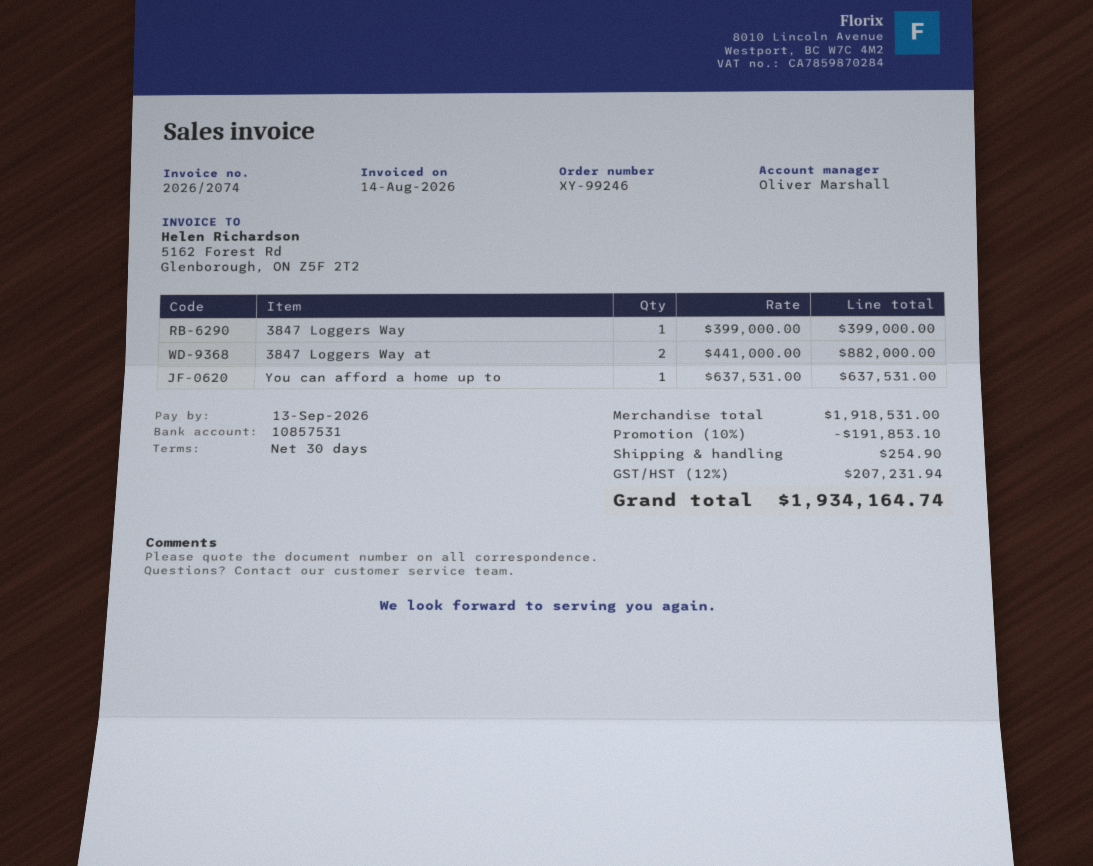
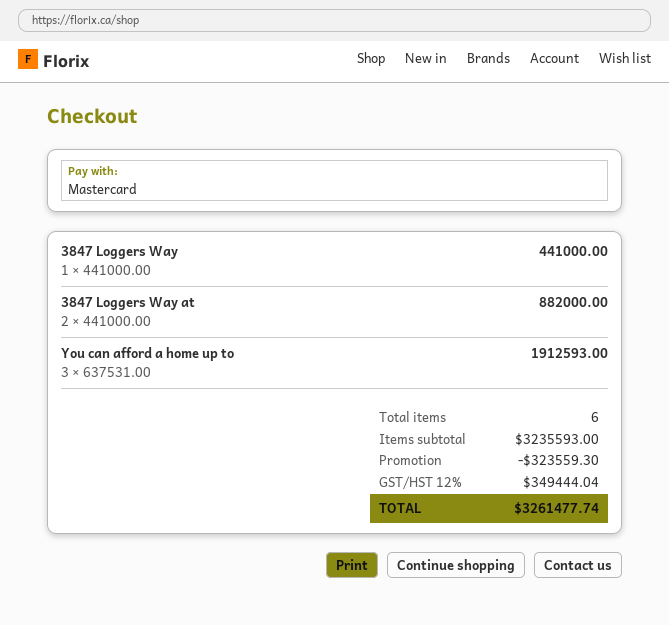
3847 Loggers Way: 1 x 399000.00 = 399000.00 -> 1 x 441000.00 = 441000.00
You can afford a home up to: 1 x 637531.00 = 637531.00 -> 3 x 637531.00 = 1912593.00
subtotal: 1918531.00 -> 3235593.00
discount: 191853.10 -> 323559.30
shipping: 254.90 -> none
tax: 12% = 207231.94 -> 12% = 349444.04
total: 1934164.74 -> 3261477.74

